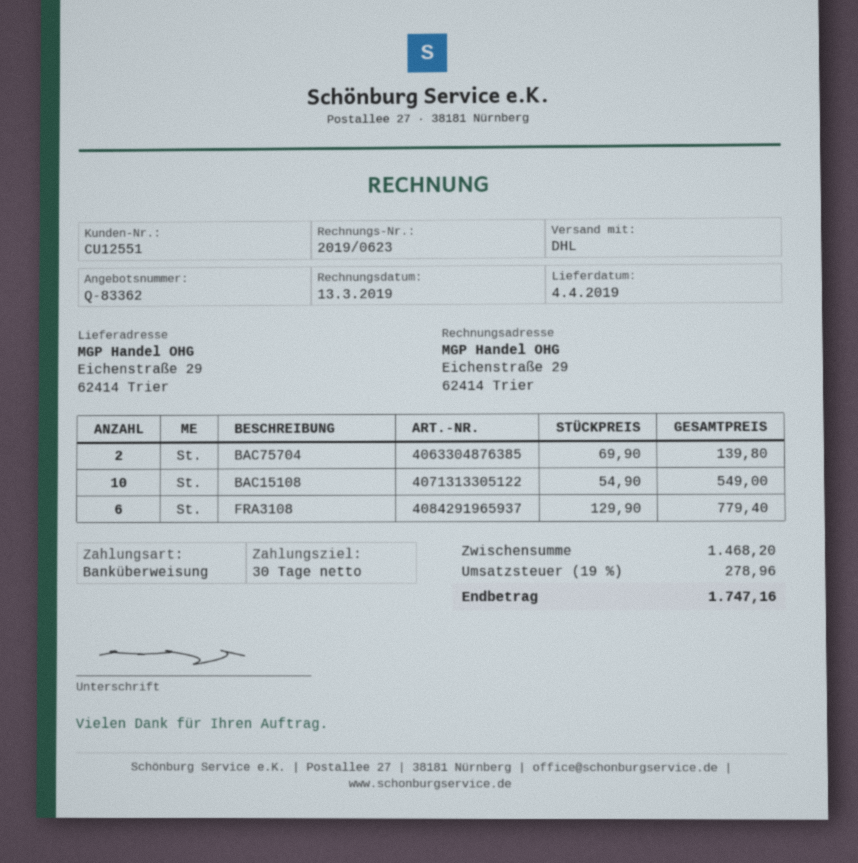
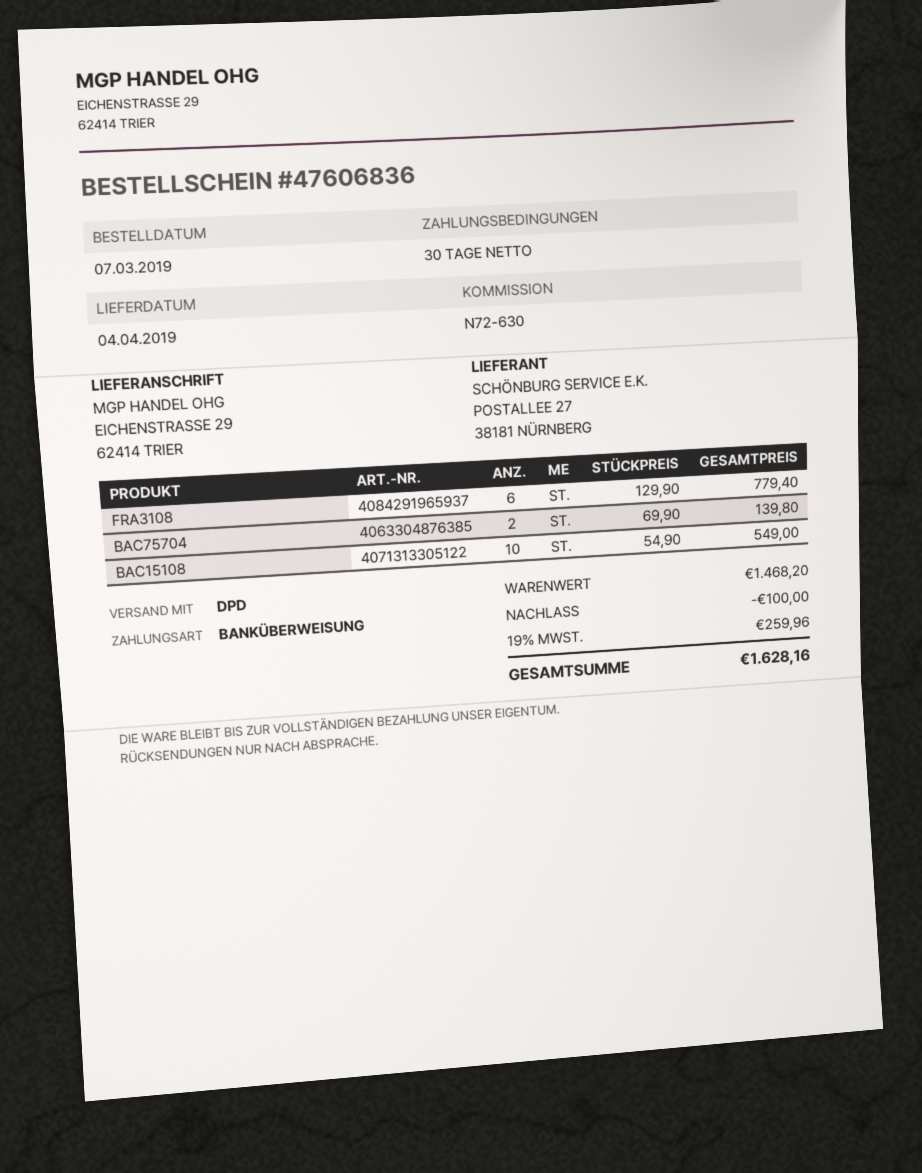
shipping method: DHL -> DPD
discount: none -> 100.00
tax: 19% = 278.96 -> 19% = 259.96
total: 1747.16 -> 1628.16

